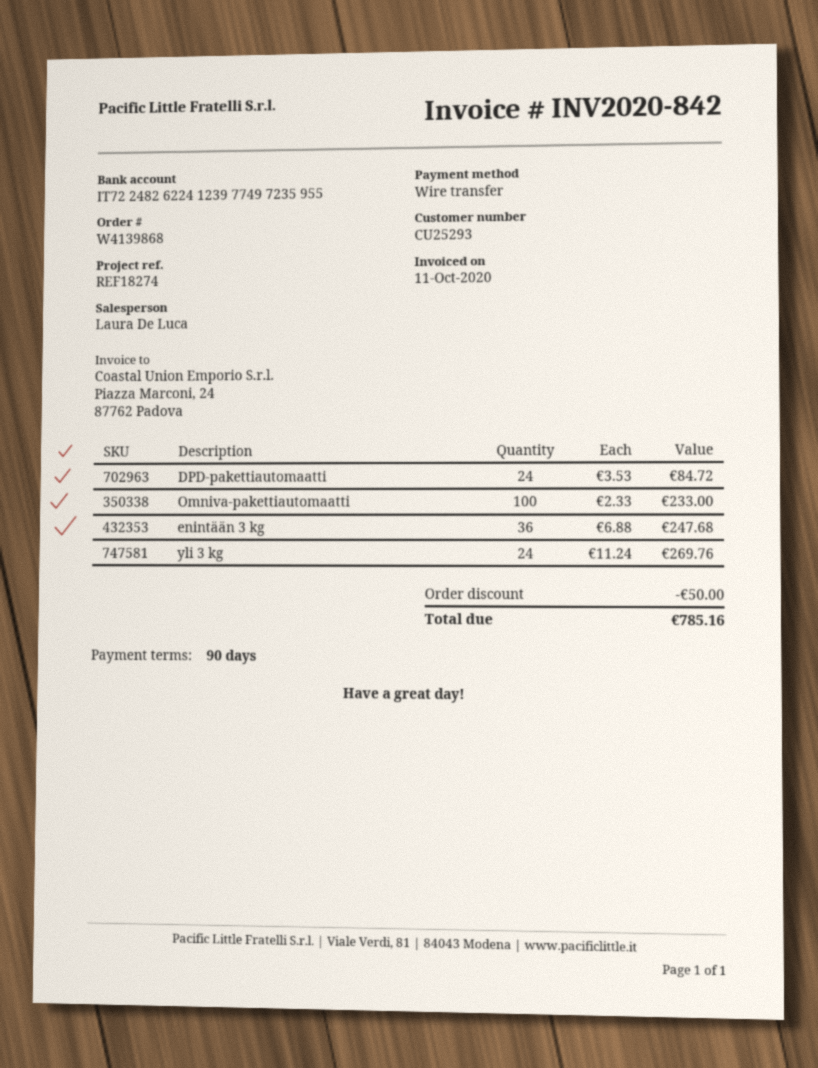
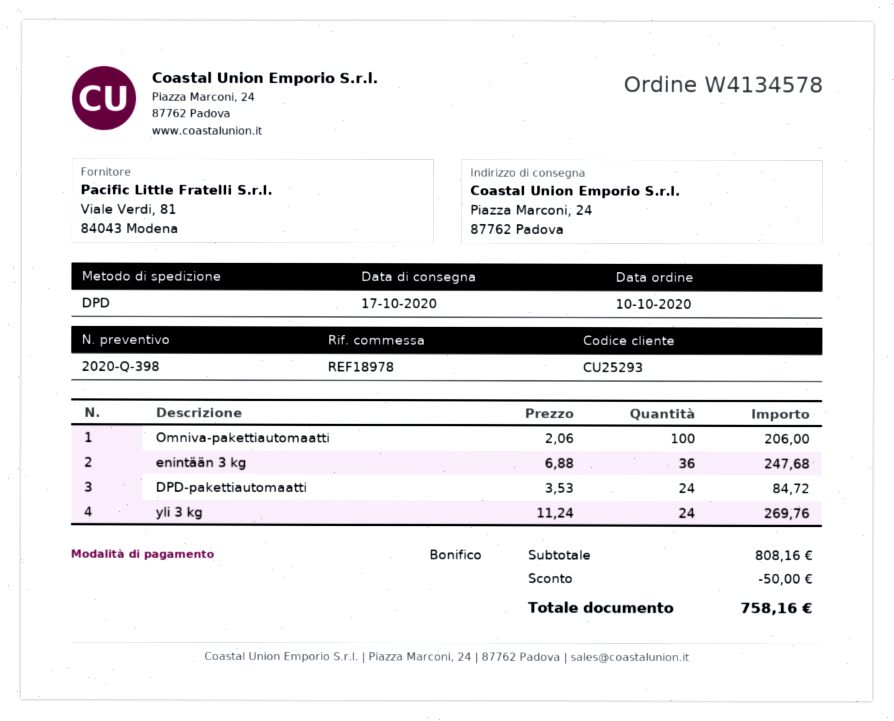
order number: W4139868 -> W4134578
reference: REF18274 -> REF18978
Omniva-pakettiautomaatti: 100 x 2.33 = 233.00 -> 100 x 2.06 = 206.00
total: 785.16 -> 758.16

